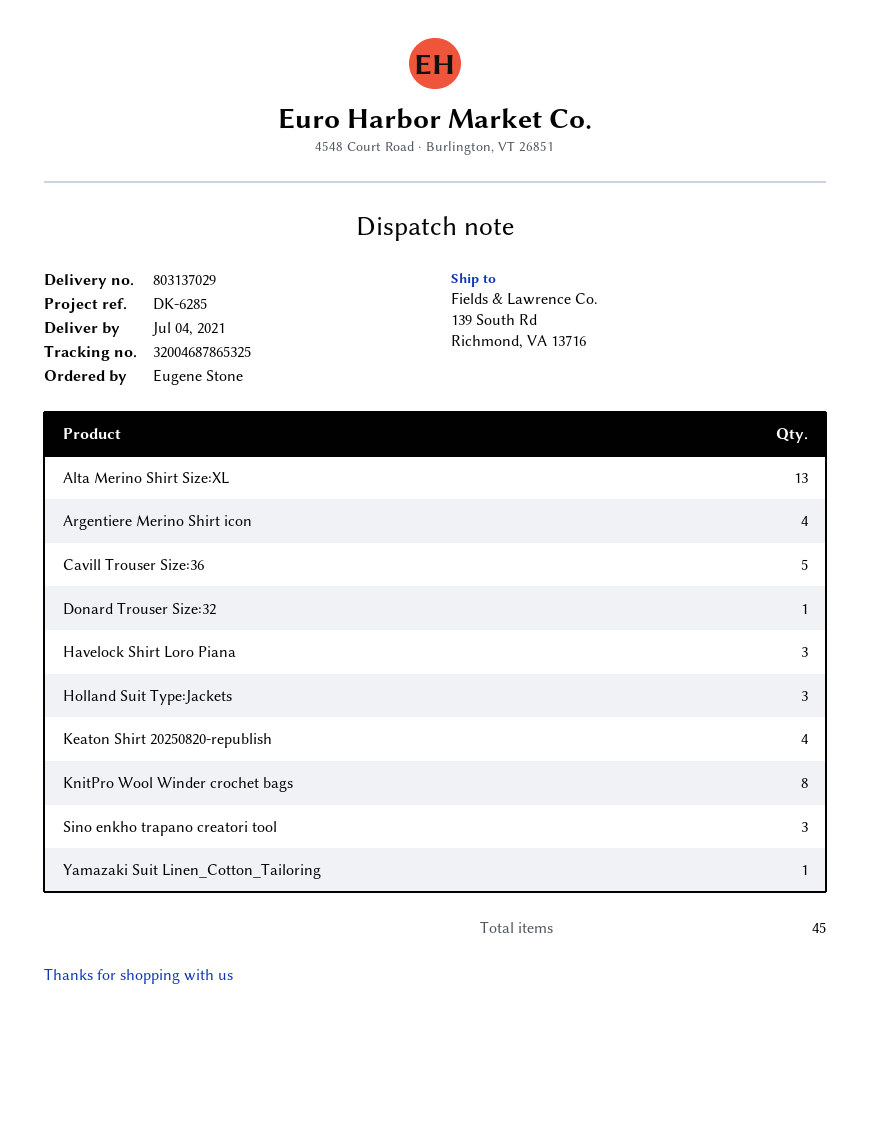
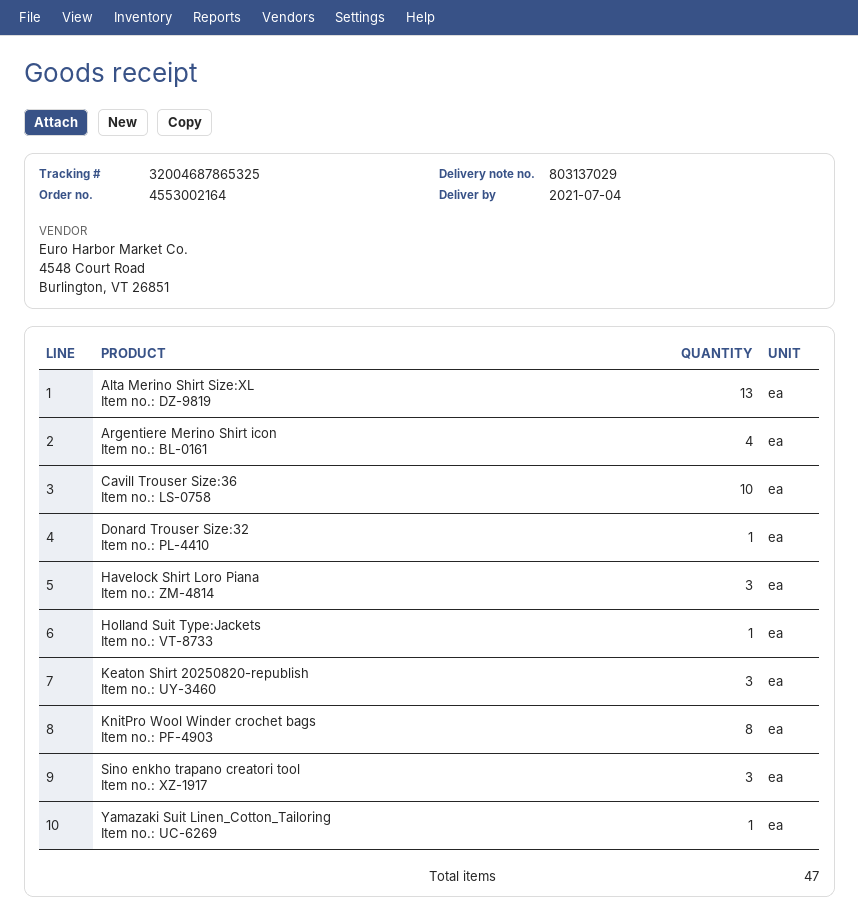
Cavill Trouser Size:36: 5 -> 10
Holland Suit Type:Jackets: 3 -> 1
Keaton Shirt 20250820-republish: 4 -> 3
total quantity: 45 -> 47

